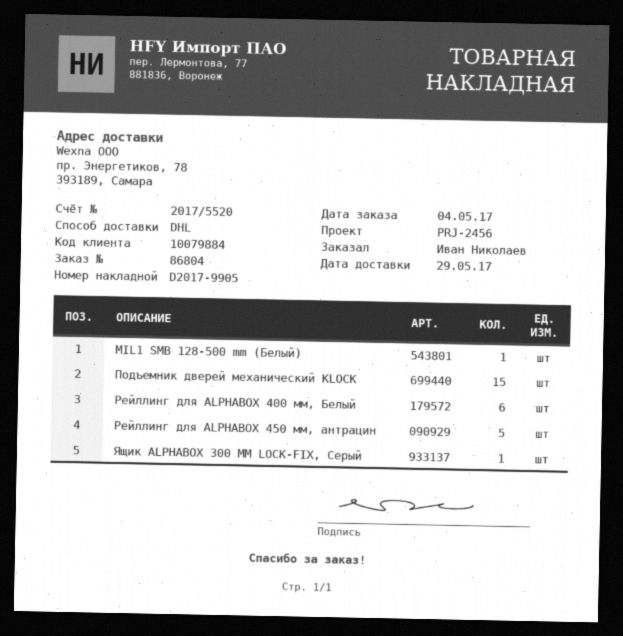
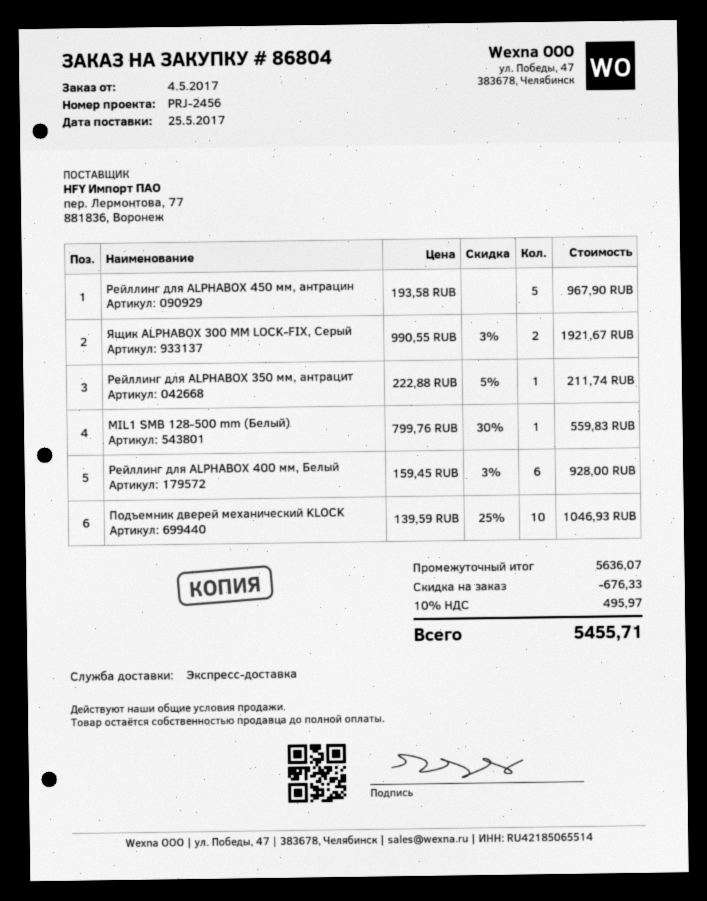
delivery date: 2017-05-29 -> 2017-05-25
shipping method: DHL -> express
Подъемник дверей механический KLOCK: 15 -> 10
Ящик ALPHABOX 300 MM LOCK-FIX, Серый: 1 -> 2
Рейллинг для ALPHABOX 350 мм, антрацит: none -> 1

